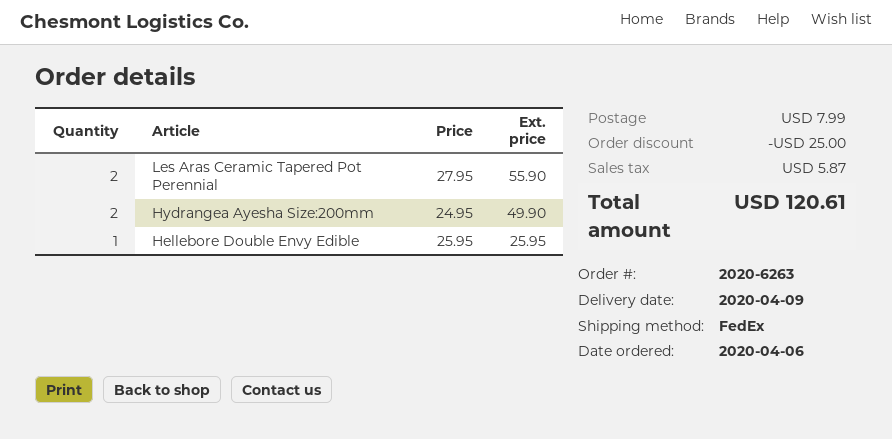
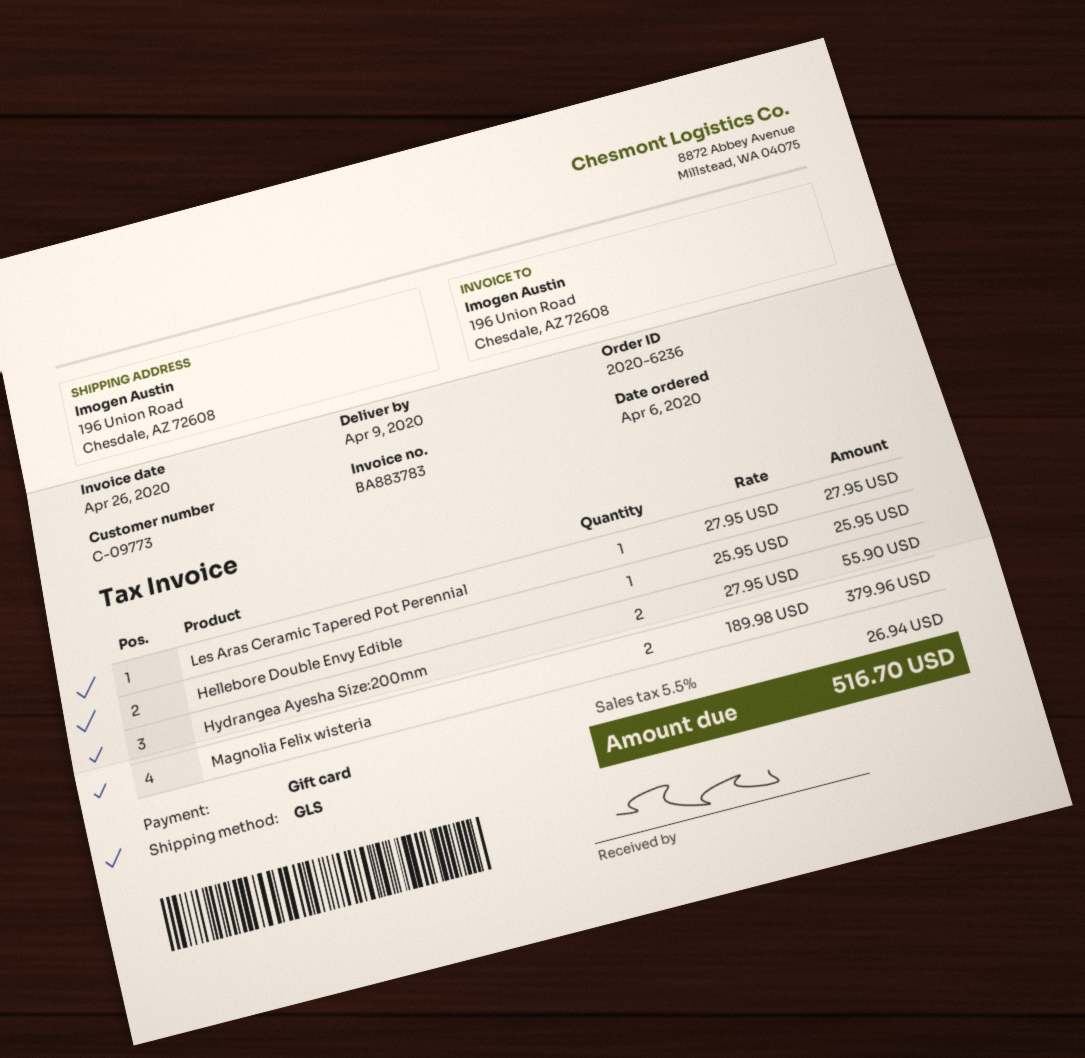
order number: 2020-6263 -> 2020-6236
shipping method: FedEx -> GLS
Les Aras Ceramic Tapered Pot Perennial: 2 x 27.95 = 55.90 -> 1 x 27.95 = 27.95
Hydrangea Ayesha Size:200mm: 2 x 24.95 = 49.90 -> 2 x 27.95 = 55.90
Magnolia Felix wisteria: none -> 2 x 189.98 = 379.96
discount: 25.00 -> none
shipping: 7.99 -> none
tax: 5.87 -> 26.94
total: 120.61 -> 516.70

